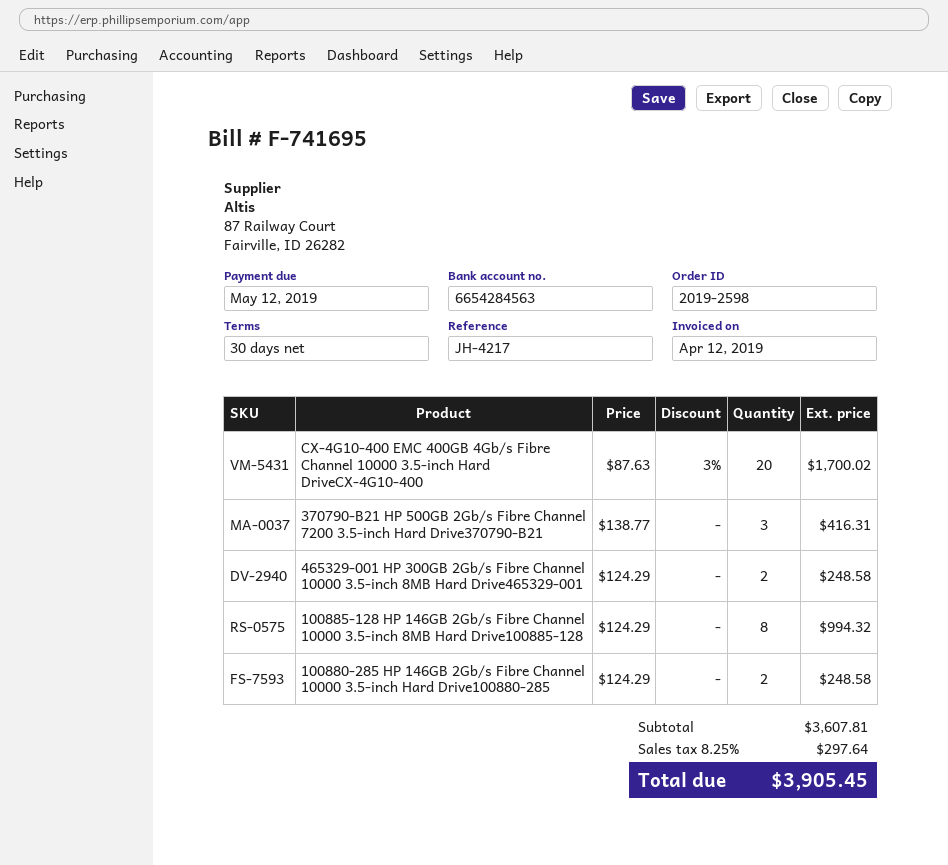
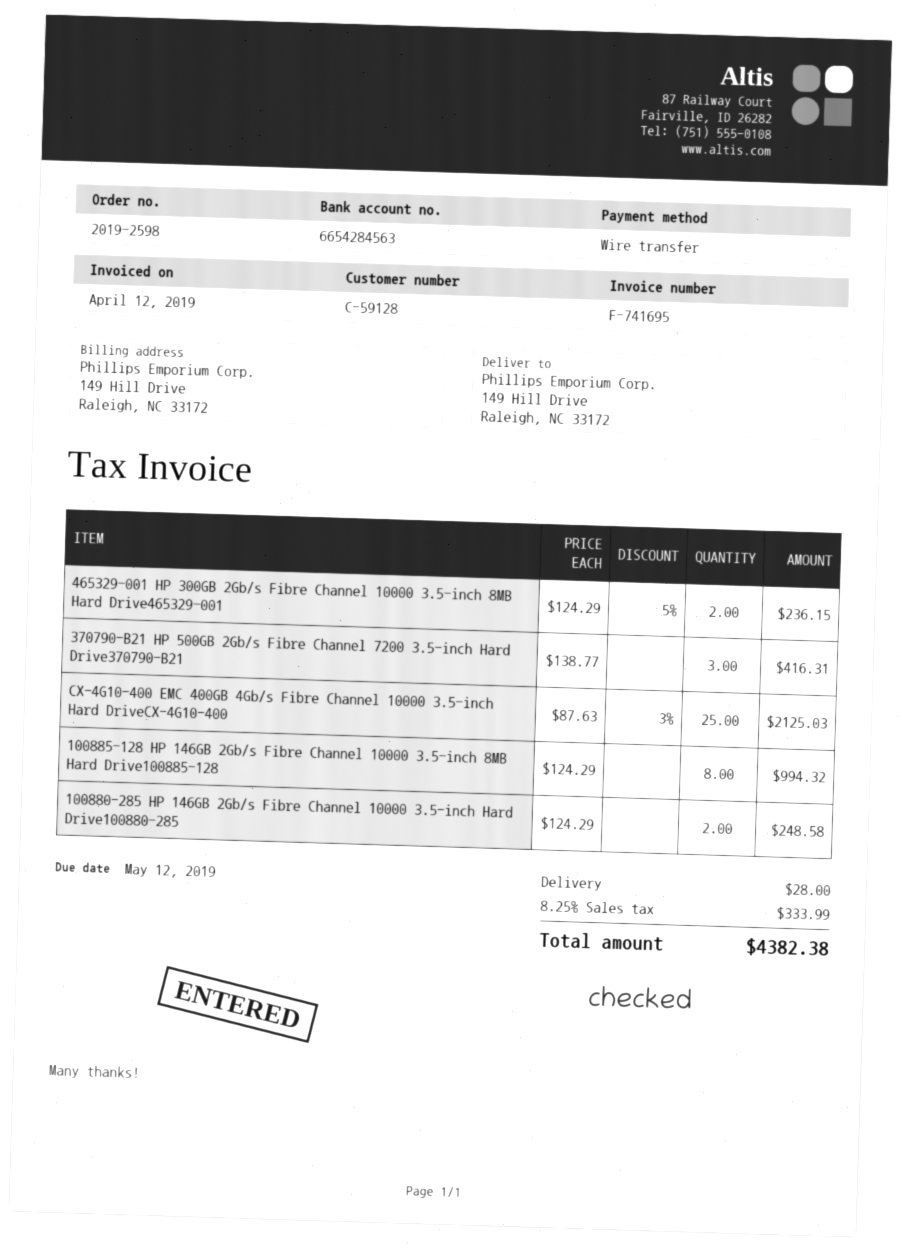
CX-4G10-400 EMC 400GB 4Gb/s Fibre Channel 10000 3.5-inch Hard DriveCX-4G10-400: 20 x 87.63 - 3% = 1700.02 -> 25 x 87.63 - 3% = 2125.03
465329-001 HP 300GB 2Gb/s Fibre Channel 10000 3.5-inch 8MB Hard Drive465329-001: 2 x 124.29 = 248.58 -> 2 x 124.29 - 5% = 236.15
shipping: none -> 28.00
tax: 8.25% = 297.64 -> 8.25% = 333.99
total: 3905.45 -> 4382.38

